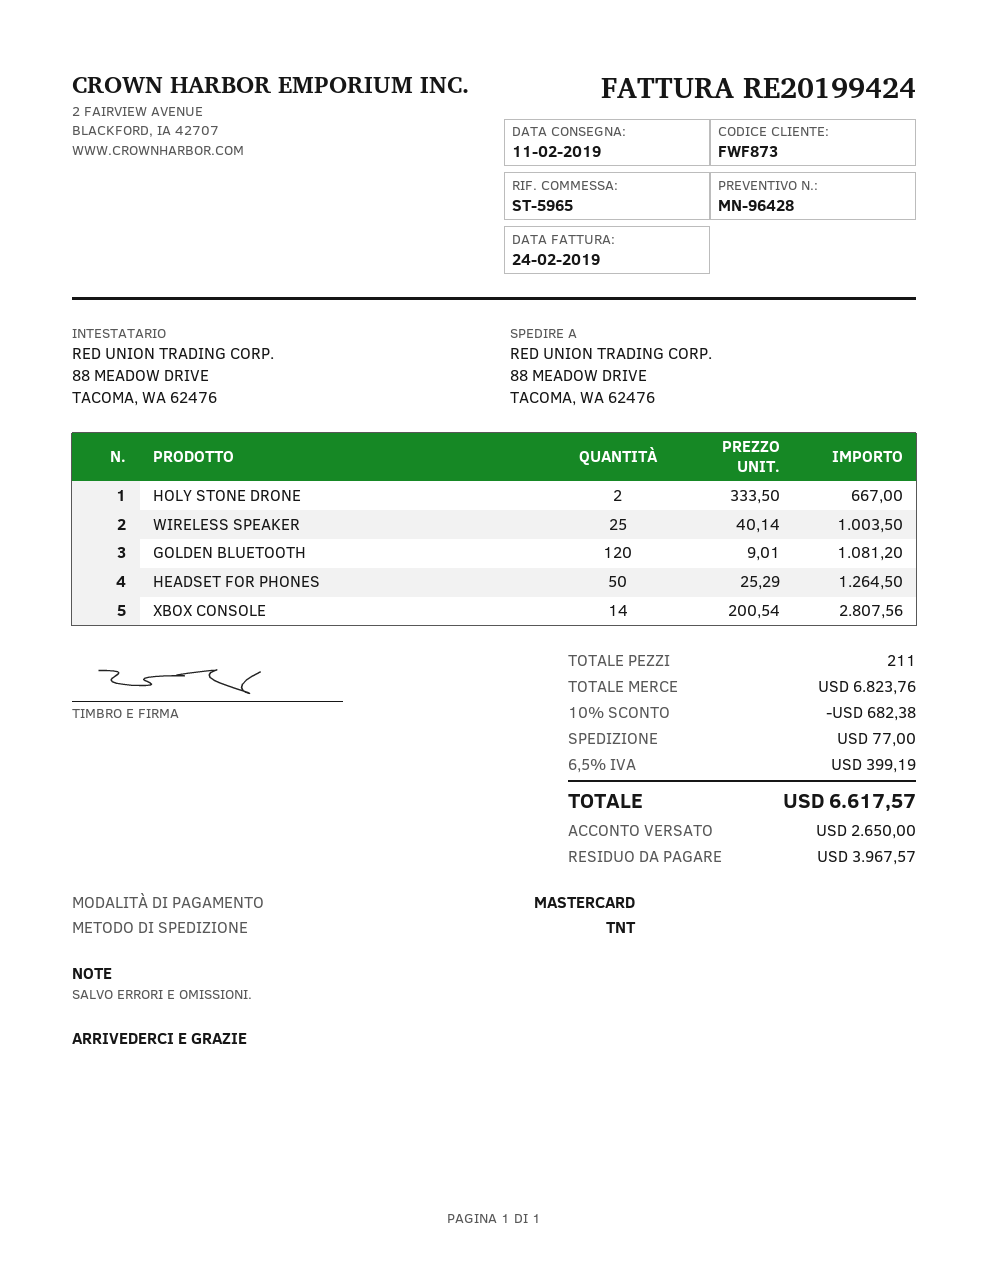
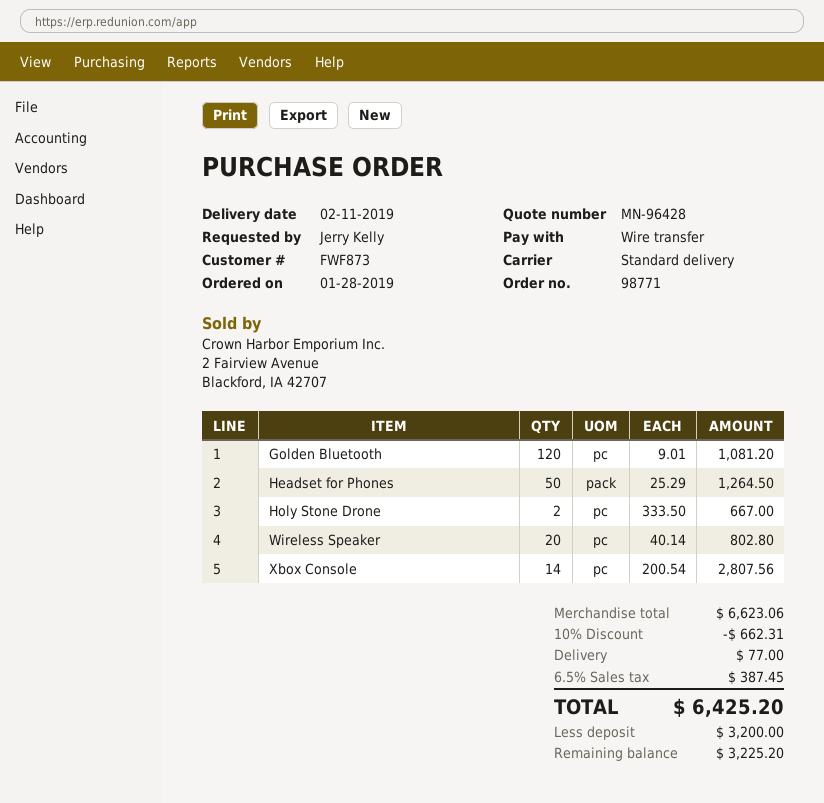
payment method: Mastercard -> bank transfer
shipping method: TNT -> standard
WIRELESS SPEAKER: 25 x 40.14 = 1003.50 -> 20 x 40.14 = 802.80
subtotal: 6823.76 -> 6623.06
discount: 10% = 682.38 -> 10% = 662.31
tax: 6.5% = 399.19 -> 6.5% = 387.45
total: 6617.57 -> 6425.20
deposit: 2650.00 -> 3200.00
balance: 3967.57 -> 3225.20

